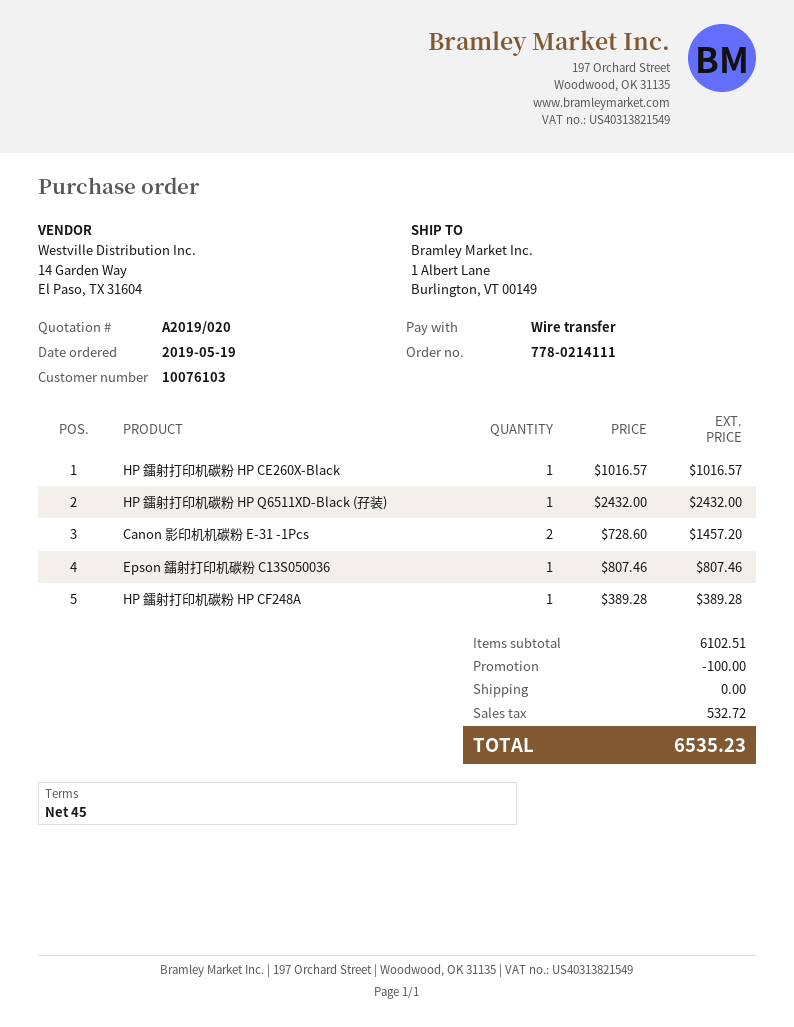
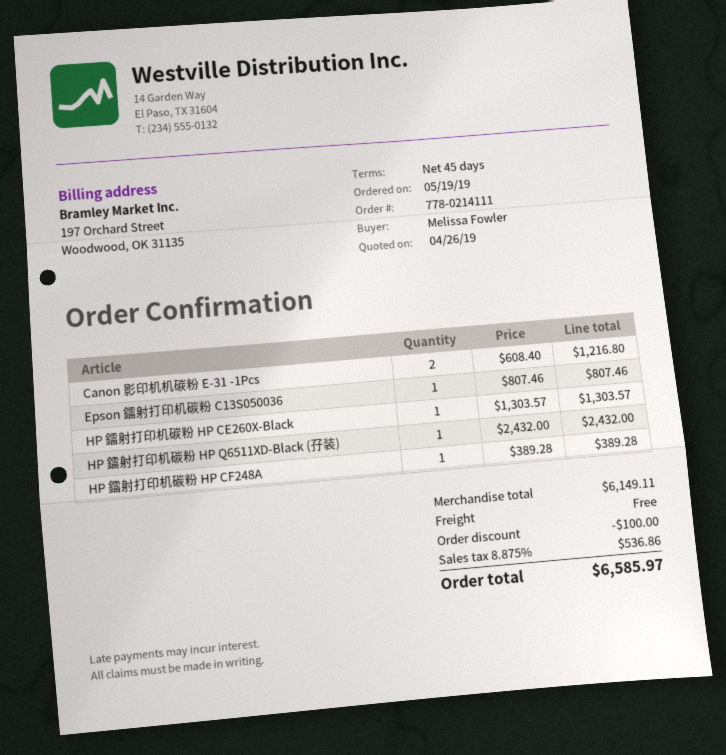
HP 鐳射打印机碳粉 HP CE260X-Black: 1 x 1016.57 = 1016.57 -> 1 x 1303.57 = 1303.57
Canon 影印机机碳粉 E-31 -1Pcs: 2 x 728.60 = 1457.20 -> 2 x 608.40 = 1216.80
subtotal: 6102.51 -> 6149.11
tax: 532.72 -> 536.86
total: 6535.23 -> 6585.97

